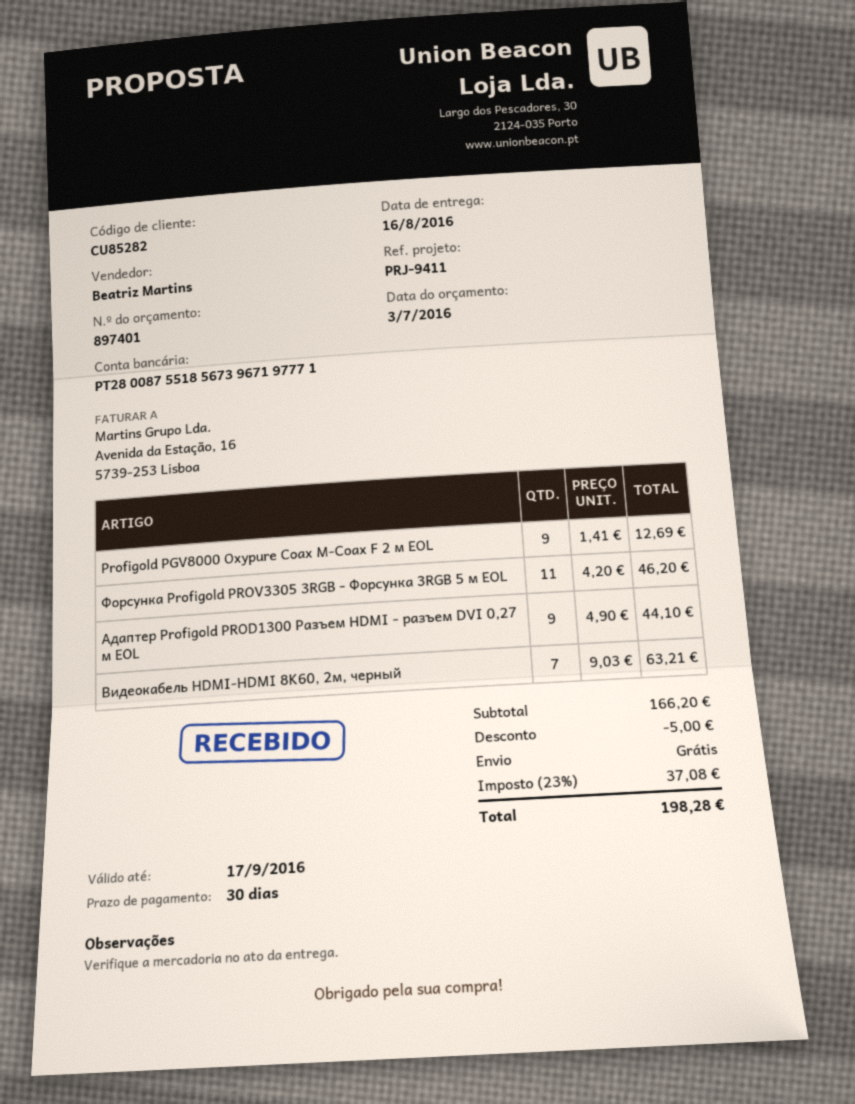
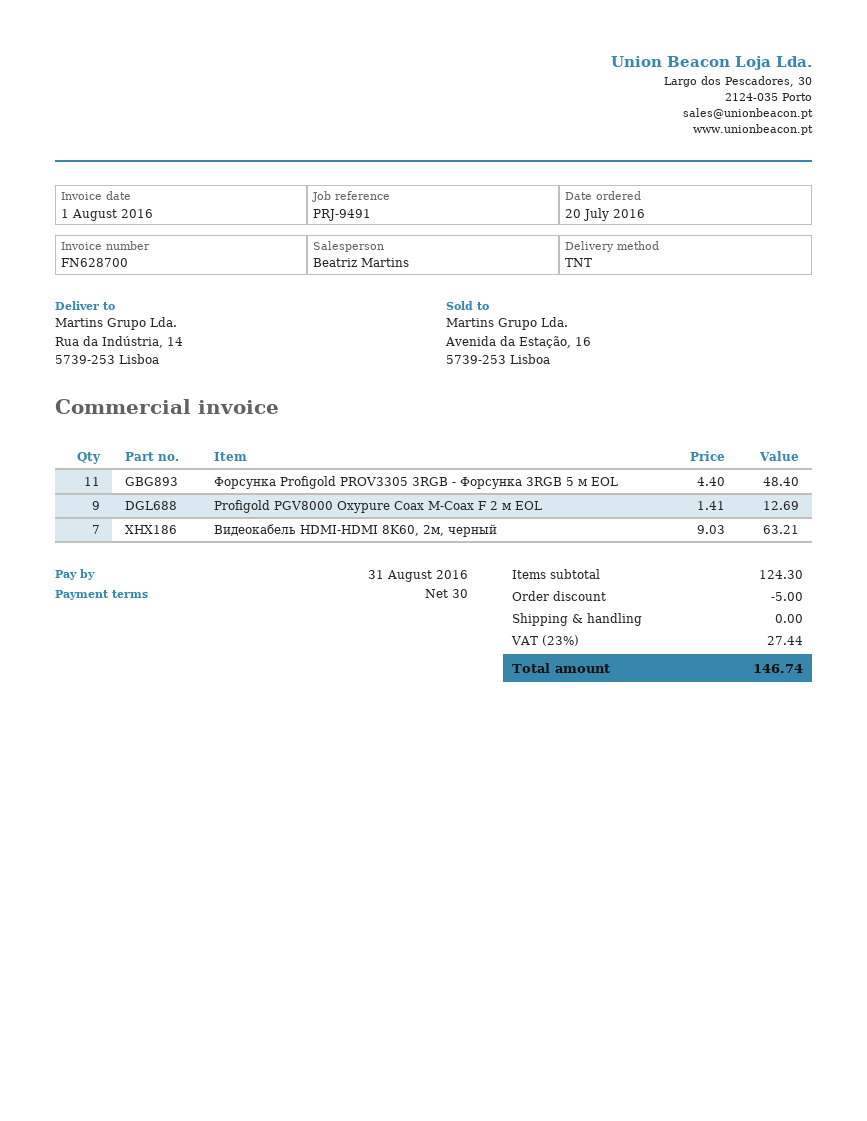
reference: PRJ-9411 -> PRJ-9491
Форсунка Profigold PROV3305 3RGB - Форсунка 3RGB 5 м EOL: 11 x 4.20 = 46.20 -> 11 x 4.40 = 48.40
Адаптер Profigold PROD1300 Разъем HDMI - разъем DVI 0,27 м EOL: 9 x 4.90 = 44.10 -> none
subtotal: 166.20 -> 124.30
tax: 23% = 37.08 -> 23% = 27.44
total: 198.28 -> 146.74

